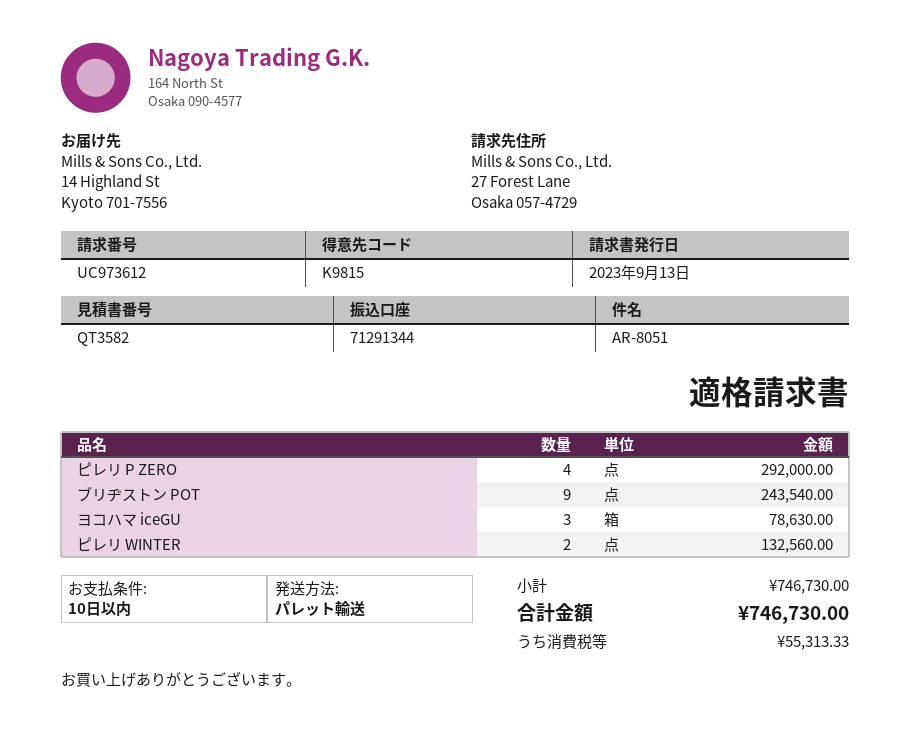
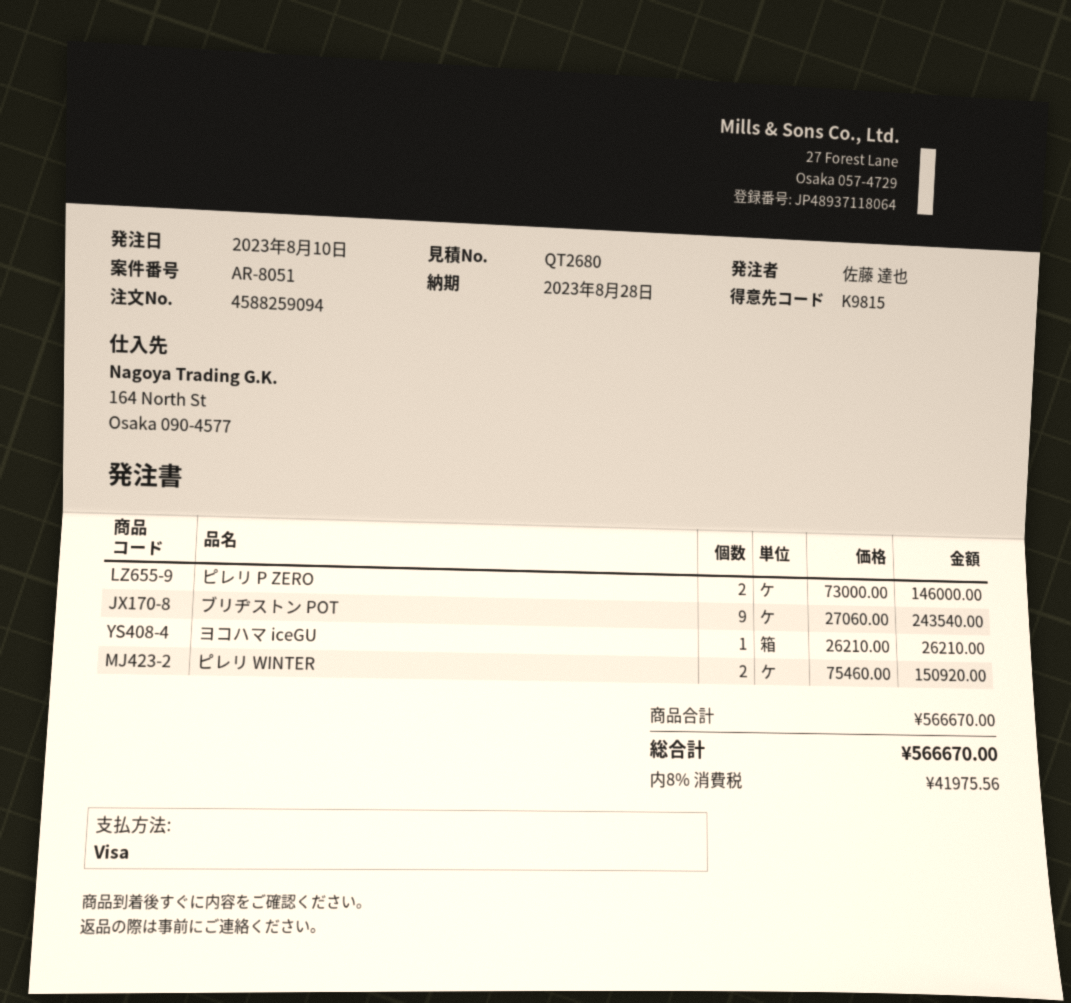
quote number: QT3582 -> QT2680
ピレリ P ZERO: 4 for 292000.00 -> 2 for 146000.00
ヨコハマ iceGU: 3 for 78630.00 -> 1 for 26210.00
ピレリ WINTER: 2 for 132560.00 -> 2 for 150920.00
subtotal: 746730.00 -> 566670.00
tax: 55313.33 -> 41975.56
total: 746730.00 -> 566670.00

